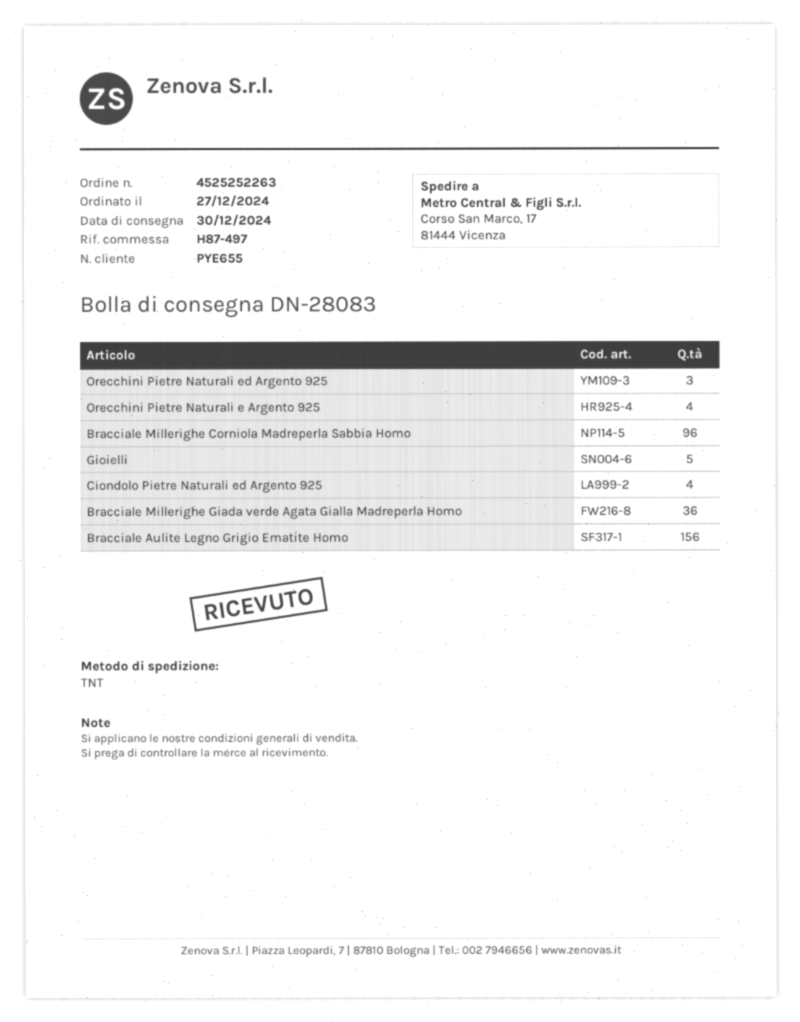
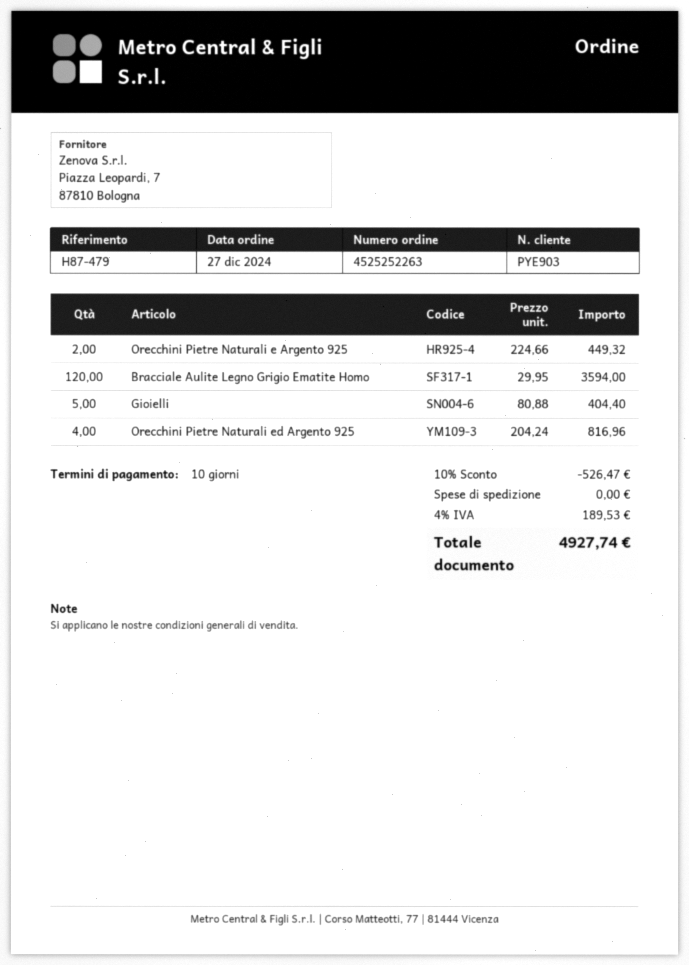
customer number: PYE655 -> PYE903
reference: H87-497 -> H87-479
Orecchini Pietre Naturali ed Argento 925: 3 -> 4
Orecchini Pietre Naturali e Argento 925: 4 -> 2
Bracciale Millerighe Corniola Madreperla Sabbia Homo: 96 -> none
Ciondolo Pietre Naturali ed Argento 925: 4 -> none
Bracciale Millerighe Giada verde Agata Gialla Madreperla Homo: 36 -> none
Bracciale Aulite Legno Grigio Ematite Homo: 156 -> 120

